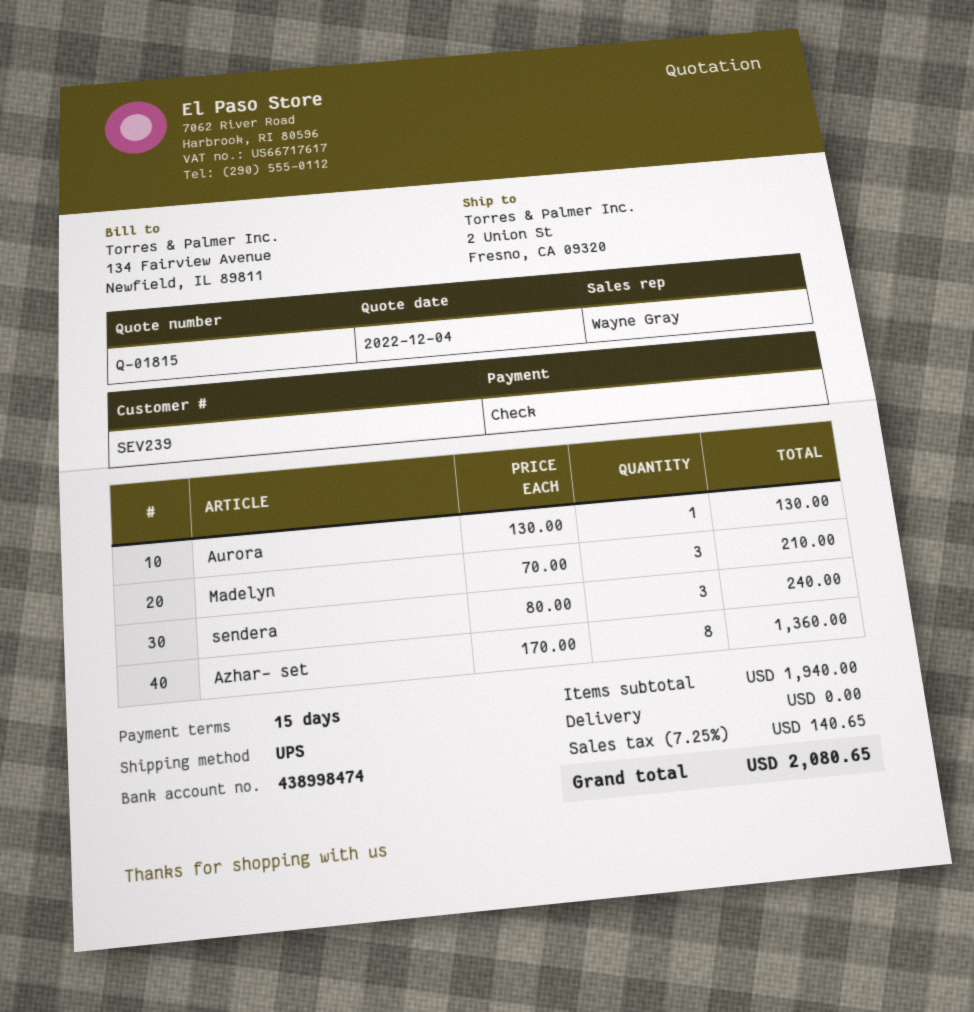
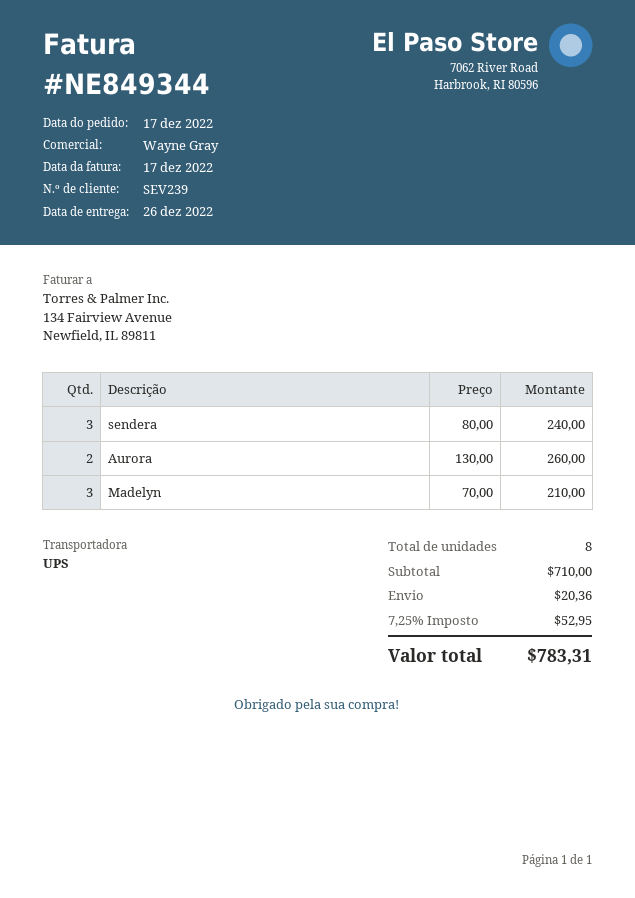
Aurora: 1 x 130.00 = 130.00 -> 2 x 130.00 = 260.00
Azhar- set: 8 x 170.00 = 1360.00 -> none
subtotal: 1940.00 -> 710.00
shipping: 0.00 -> 20.36
tax: 7.25% = 140.65 -> 7.25% = 52.95
total: 2080.65 -> 783.31

